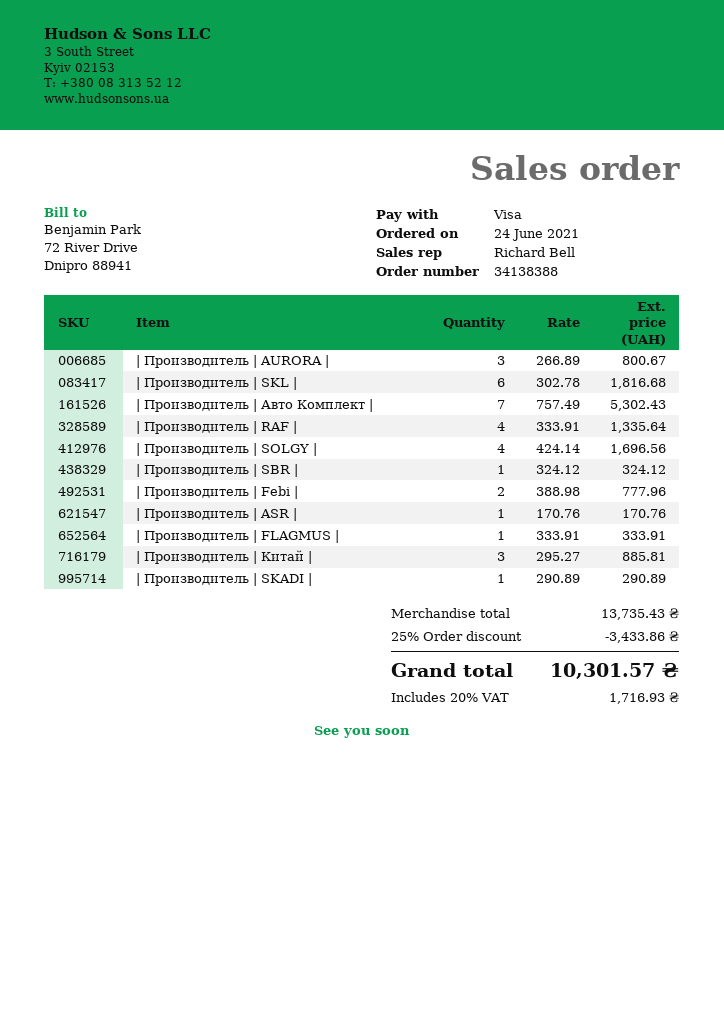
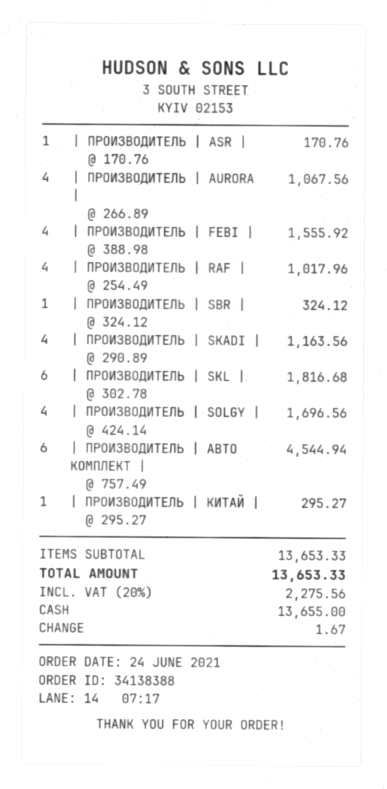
payment method: Visa -> cash
| Производитель | AURORA |: 3 x 266.89 = 800.67 -> 4 x 266.89 = 1067.56
| Производитель | Авто Комплект |: 7 x 757.49 = 5302.43 -> 6 x 757.49 = 4544.94
| Производитель | RAF |: 4 x 333.91 = 1335.64 -> 4 x 254.49 = 1017.96
| Производитель | Febi |: 2 x 388.98 = 777.96 -> 4 x 388.98 = 1555.92
| Производитель | FLAGMUS |: 1 x 333.91 = 333.91 -> none
| Производитель | Китай |: 3 x 295.27 = 885.81 -> 1 x 295.27 = 295.27
| Производитель | SKADI |: 1 x 290.89 = 290.89 -> 4 x 290.89 = 1163.56
subtotal: 13735.43 -> 13653.33
discount: 25% = 3433.86 -> none
tax: 20% = 1716.93 -> 20% = 2275.56
total: 10301.57 -> 13653.33

